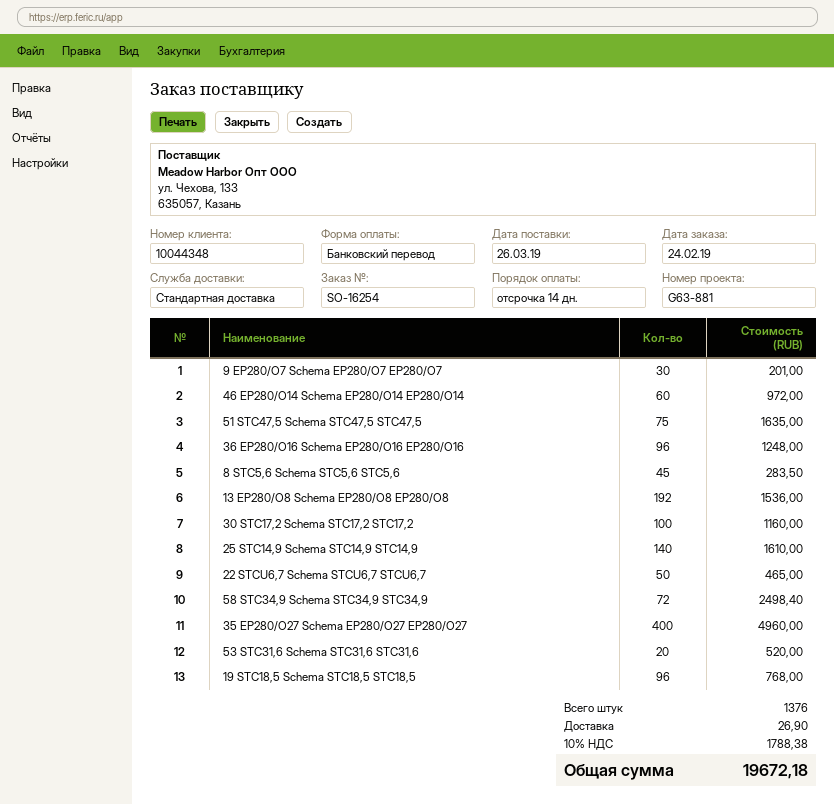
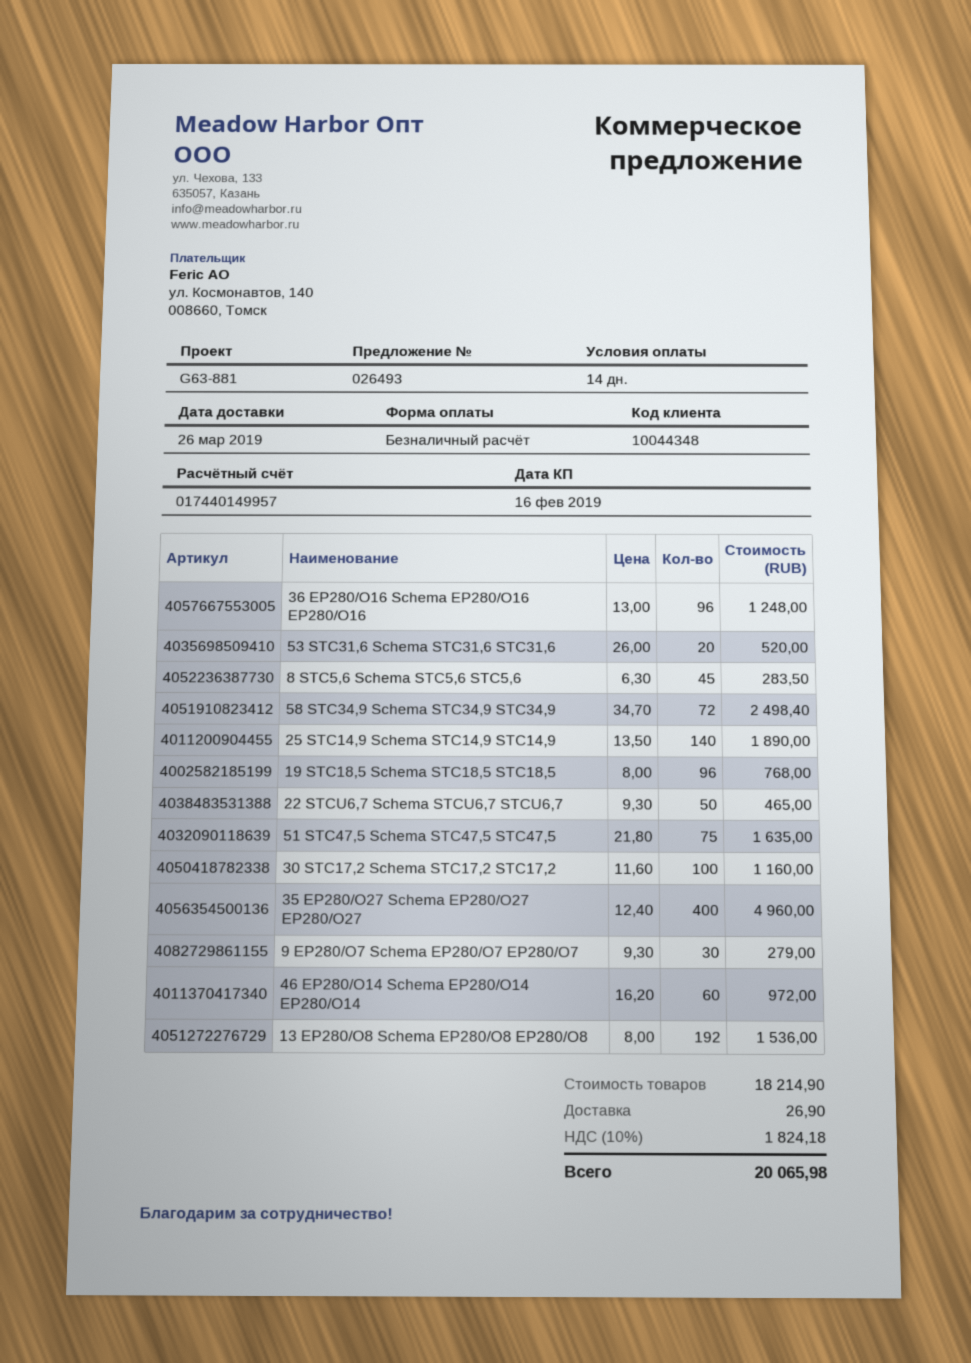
9 EP280/O7 Schema EP280/O7 EP280/O7: 30 for 201.00 -> 30 for 279.00
25 STC14,9 Schema STC14,9 STC14,9: 140 for 1610.00 -> 140 for 1890.00
tax: 10% = 1788.38 -> 10% = 1824.18
total: 19672.18 -> 20065.98

